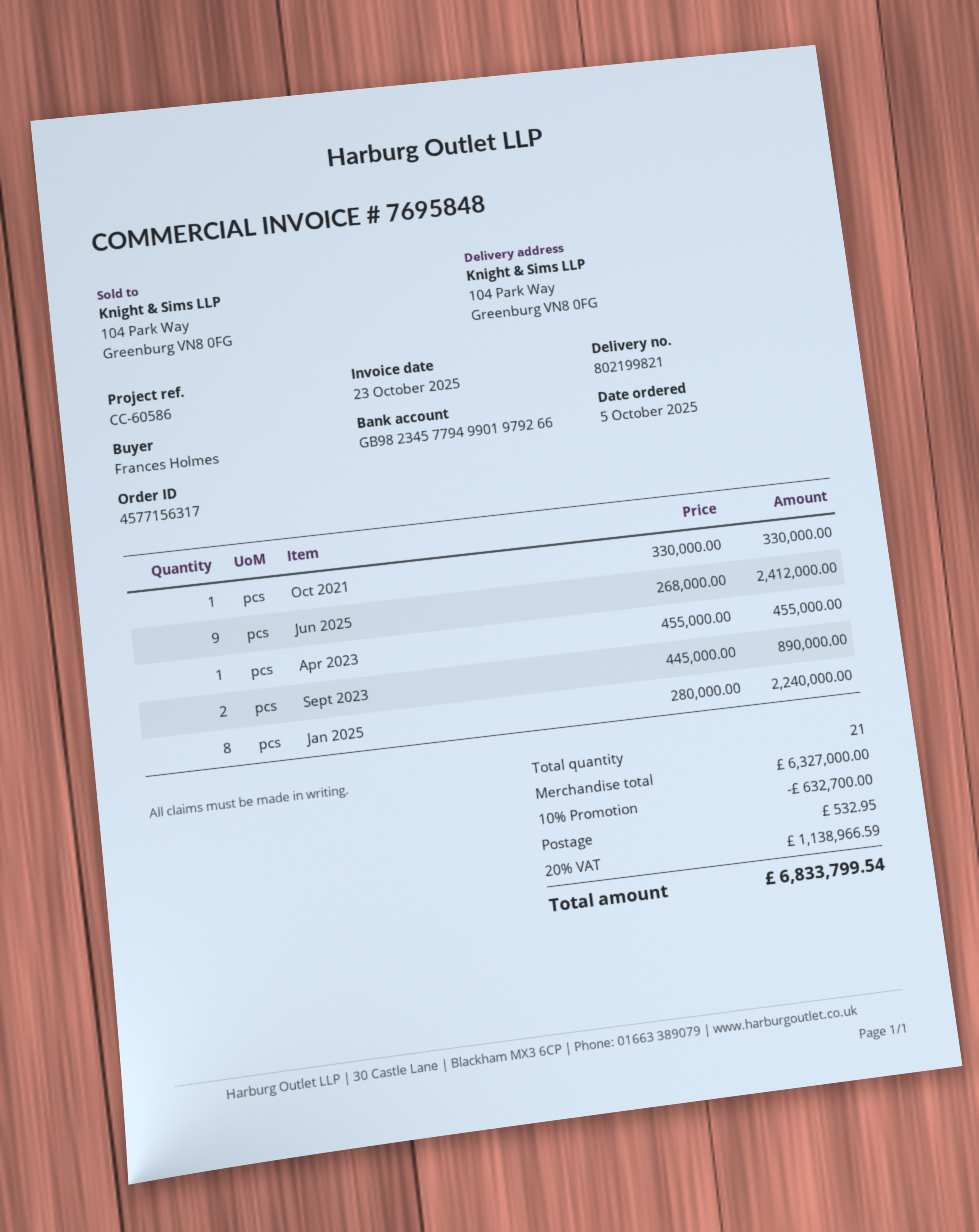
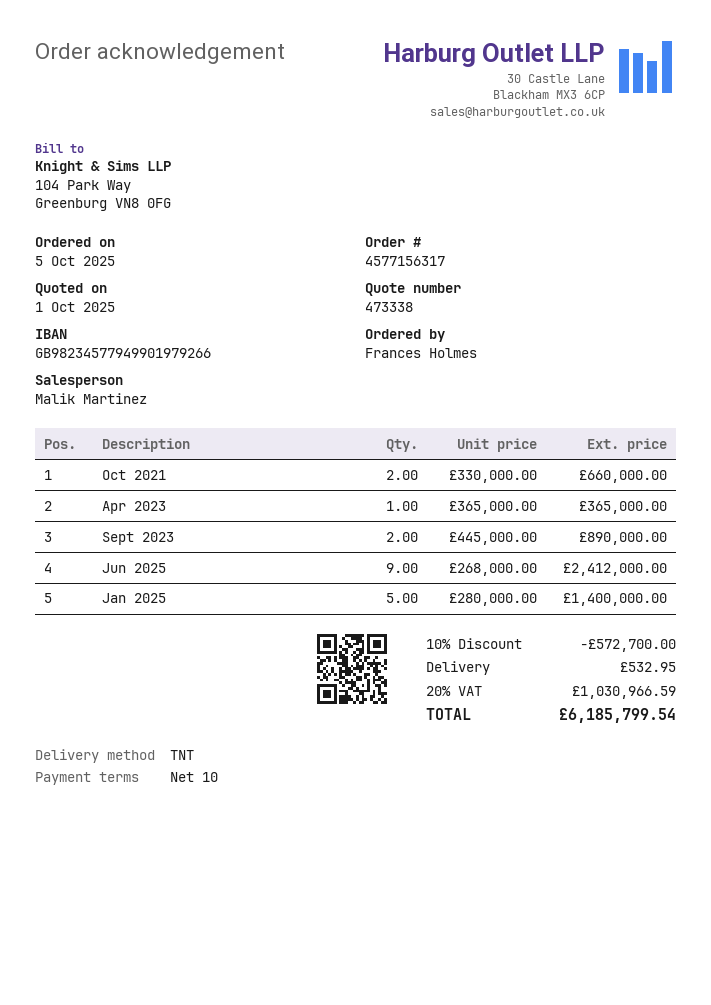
Oct 2021: 1 x 330000.00 = 330000.00 -> 2 x 330000.00 = 660000.00
Apr 2023: 1 x 455000.00 = 455000.00 -> 1 x 365000.00 = 365000.00
Jan 2025: 8 x 280000.00 = 2240000.00 -> 5 x 280000.00 = 1400000.00
discount: 10% = 632700.00 -> 10% = 572700.00
tax: 20% = 1138966.59 -> 20% = 1030966.59
total: 6833799.54 -> 6185799.54

